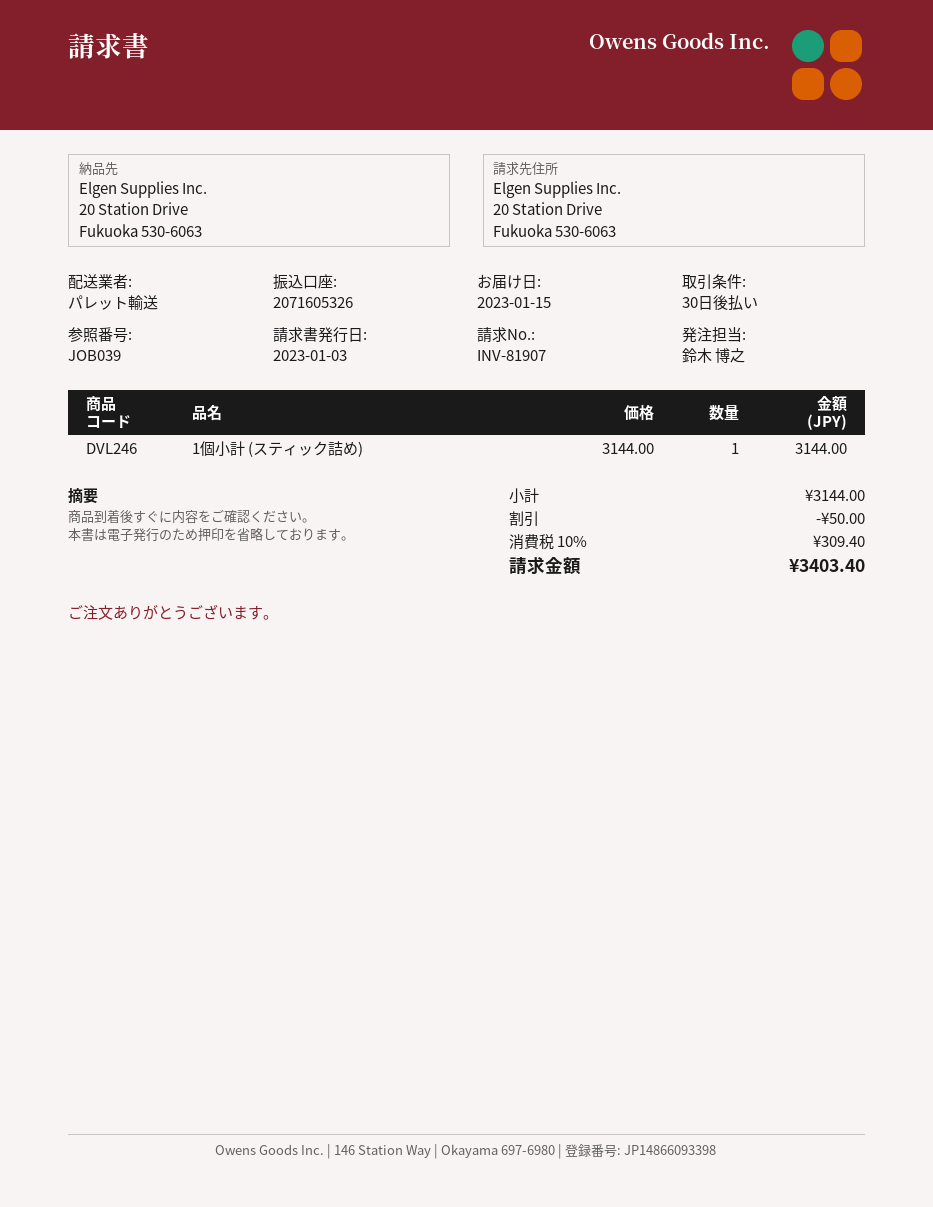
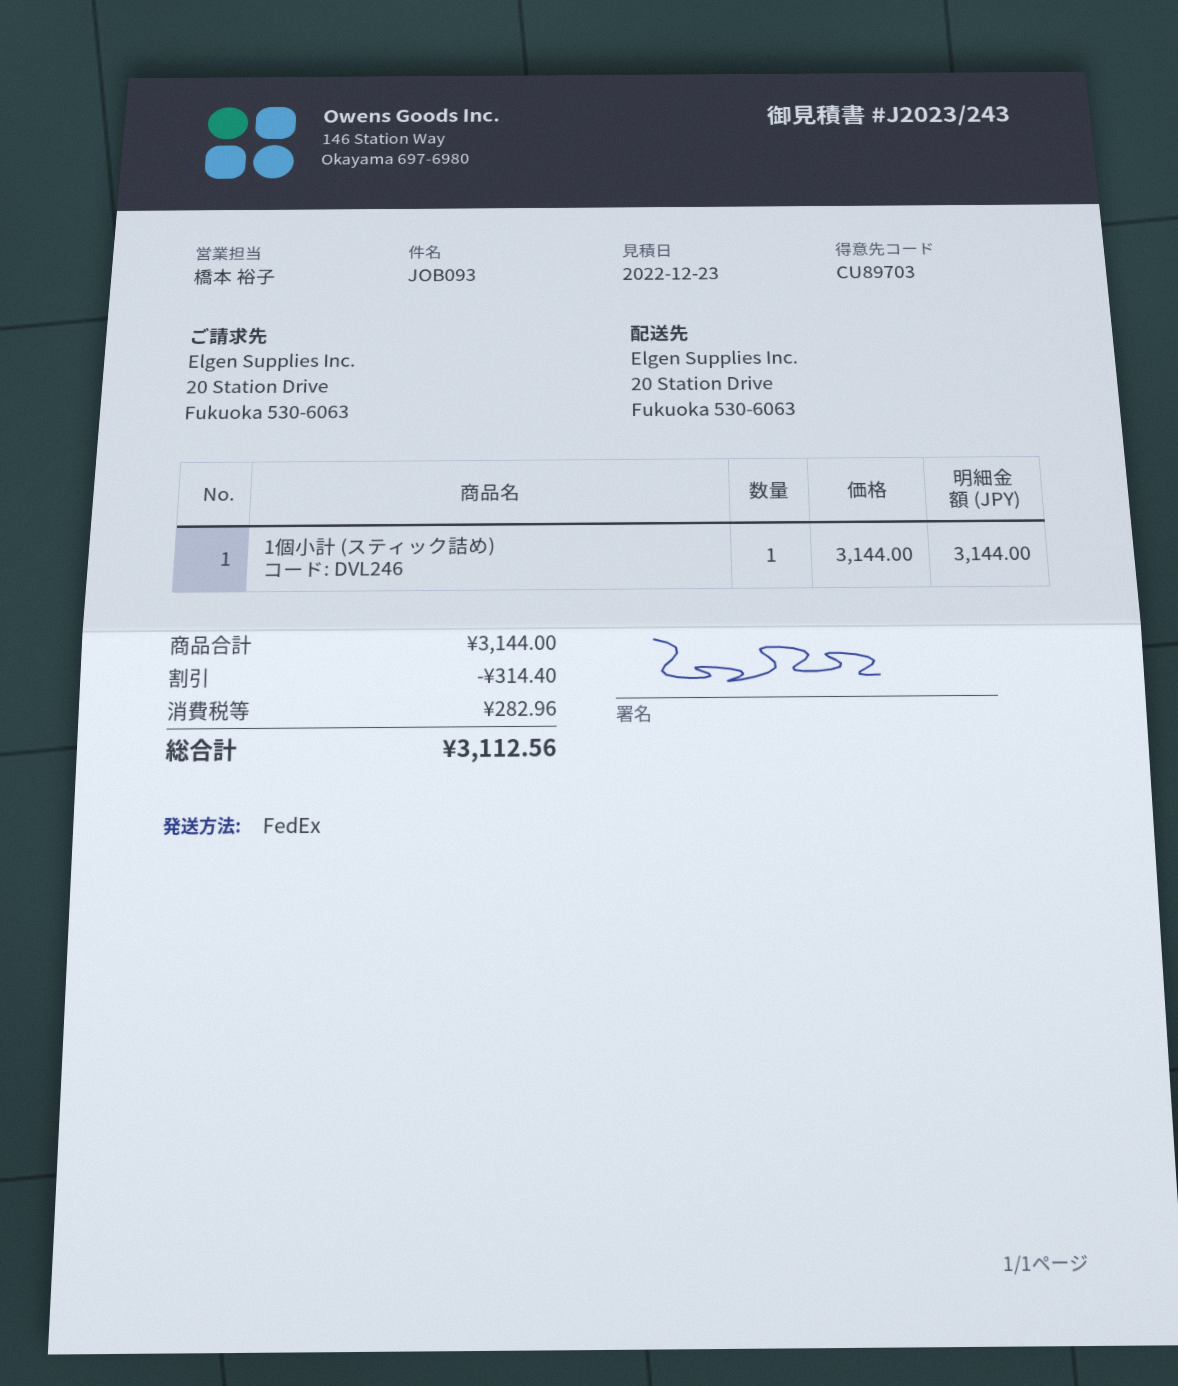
reference: JOB039 -> JOB093
shipping method: pallet freight -> FedEx
discount: 50.00 -> 314.40
tax: 309.40 -> 282.96
total: 3403.40 -> 3112.56

